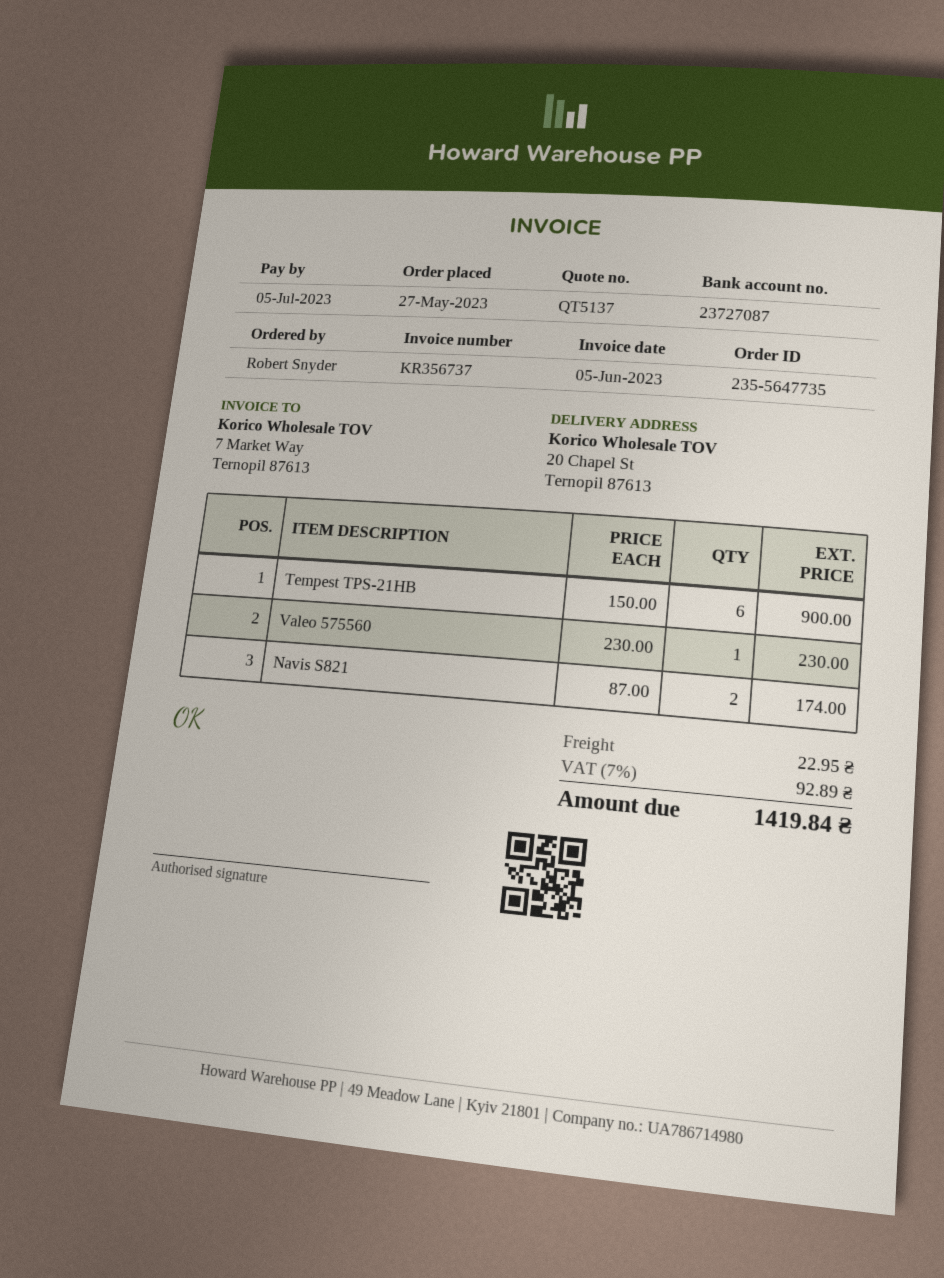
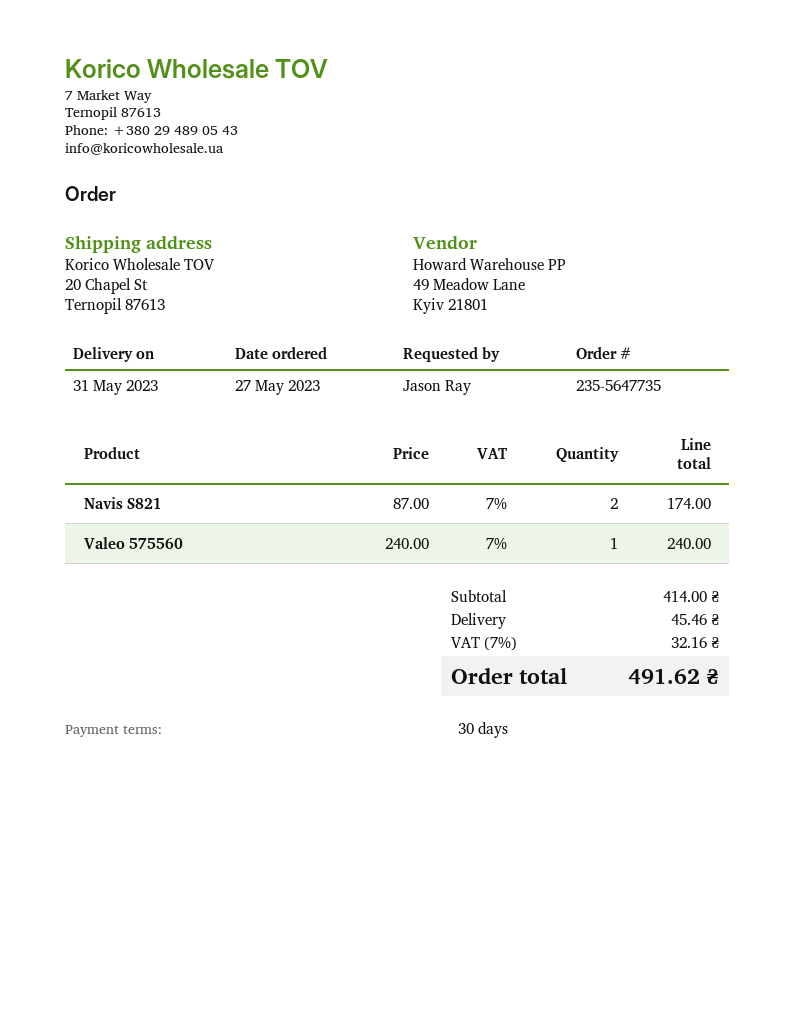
ordered by: Robert Snyder -> Jason Ray
Tempest TPS-21HB: 6 x 150.00 = 900.00 -> none
Valeo 575560: 1 x 230.00 = 230.00 -> 1 x 240.00 = 240.00
shipping: 22.95 -> 45.46
tax: 7% = 92.89 -> 7% = 32.16
total: 1419.84 -> 491.62

